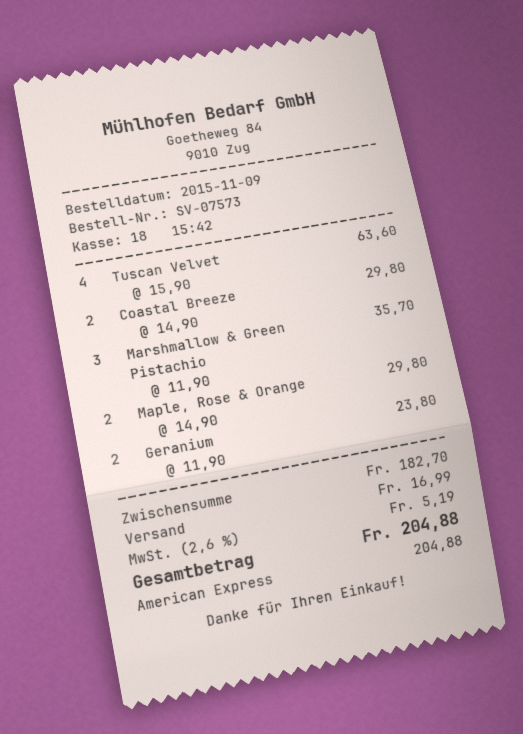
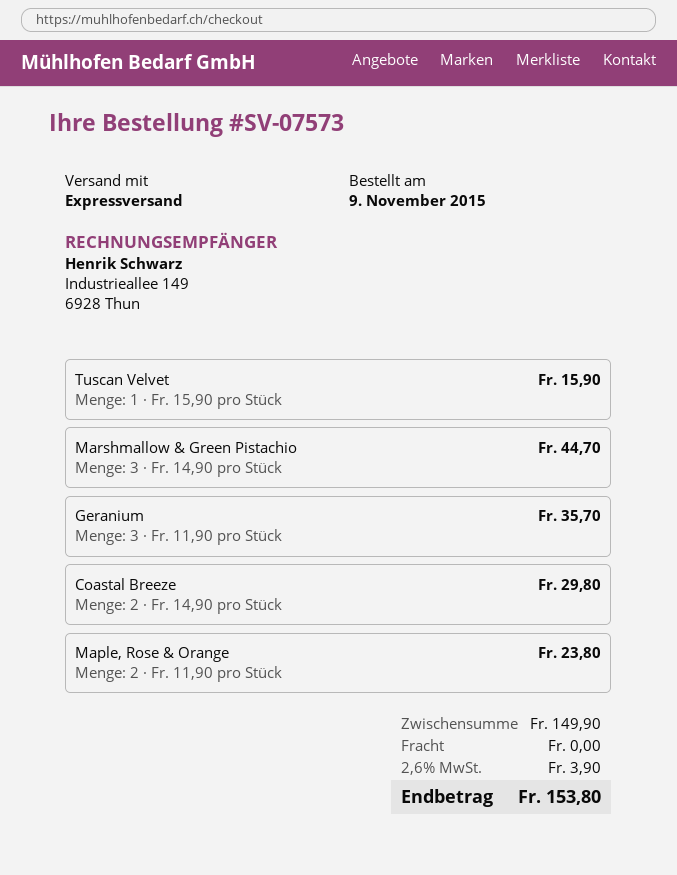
Tuscan Velvet: 4 x 15.90 = 63.60 -> 1 x 15.90 = 15.90
Marshmallow & Green Pistachio: 3 x 11.90 = 35.70 -> 3 x 14.90 = 44.70
Maple, Rose & Orange: 2 x 14.90 = 29.80 -> 2 x 11.90 = 23.80
Geranium: 2 x 11.90 = 23.80 -> 3 x 11.90 = 35.70
subtotal: 182.70 -> 149.90
shipping: 16.99 -> 0.00
tax: 2.6% = 5.19 -> 2.6% = 3.90
total: 204.88 -> 153.80

